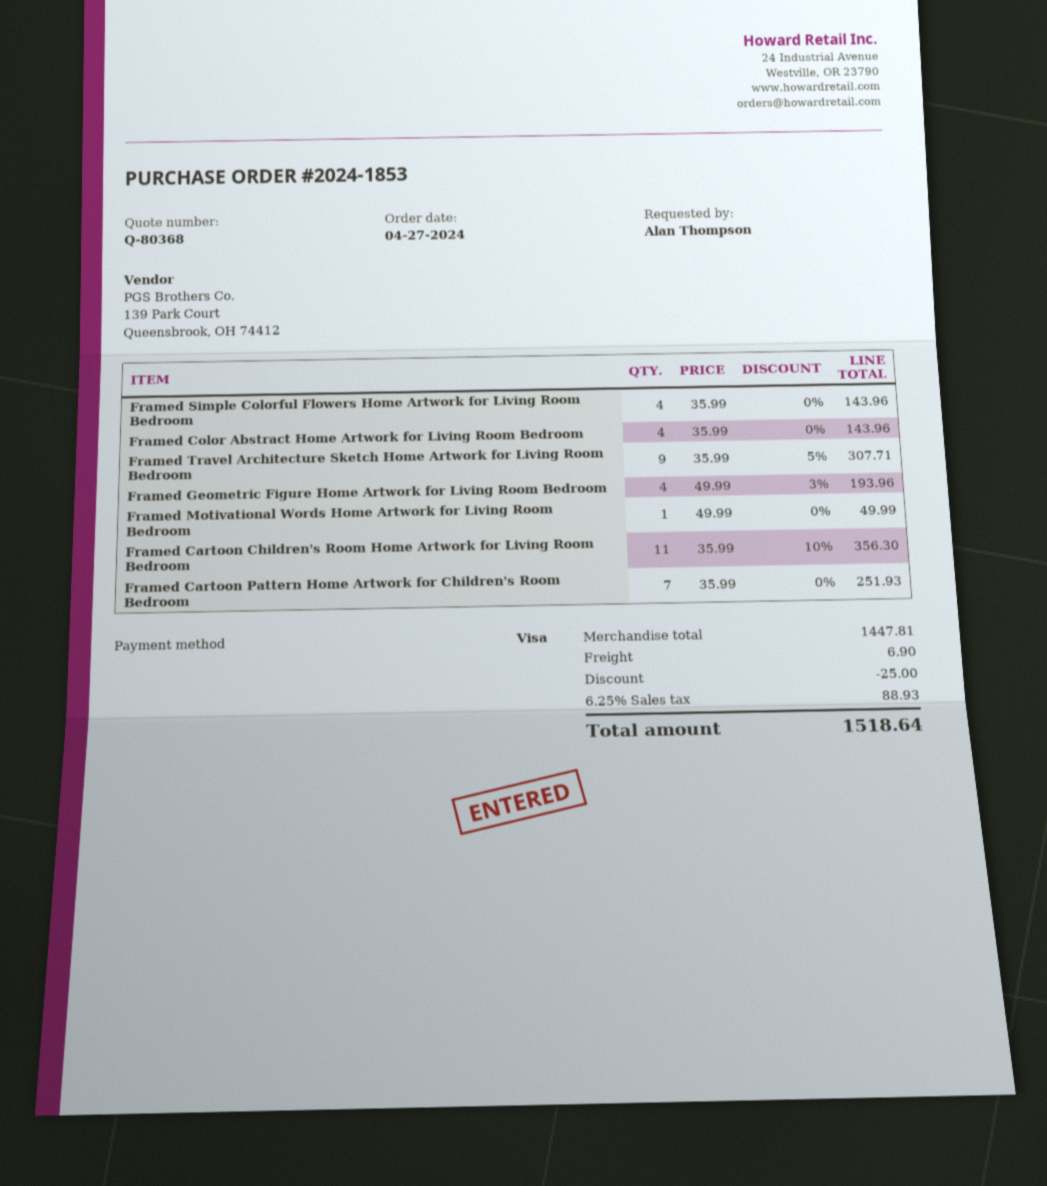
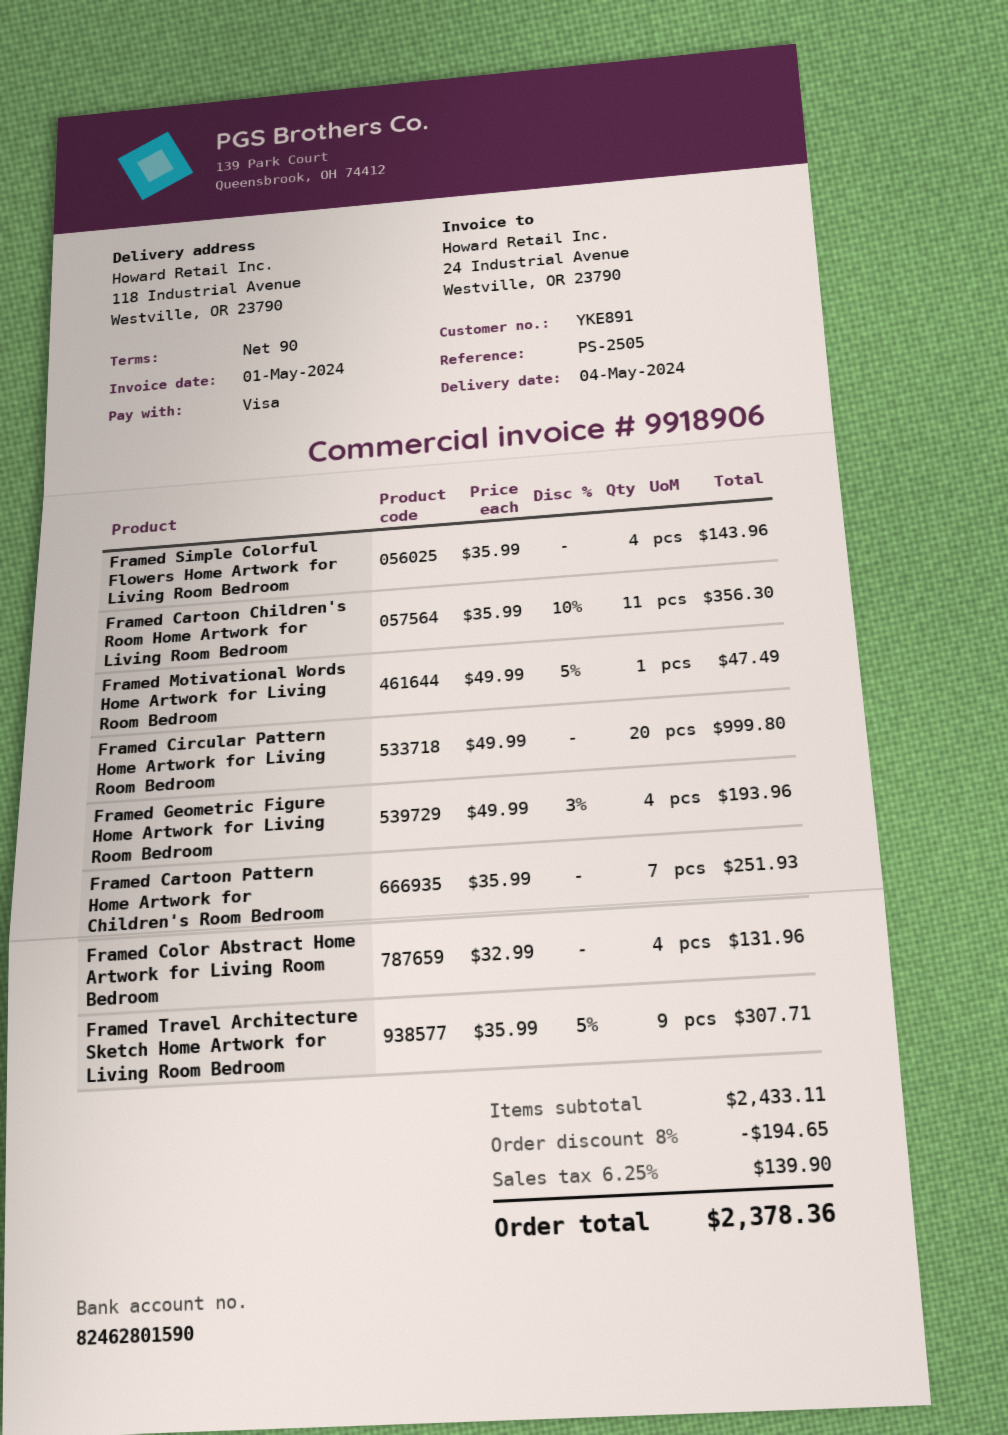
Framed Color Abstract Home Artwork for Living Room Bedroom: 4 x 35.99 = 143.96 -> 4 x 32.99 = 131.96
Framed Motivational Words Home Artwork for Living Room Bedroom: 1 x 49.99 = 49.99 -> 1 x 49.99 - 5% = 47.49
Framed Circular Pattern Home Artwork for Living Room Bedroom: none -> 20 x 49.99 = 999.80
subtotal: 1447.81 -> 2433.11
discount: 25.00 -> 194.65
shipping: 6.90 -> none
tax: 6.25% = 88.93 -> 6.25% = 139.90
total: 1518.64 -> 2378.36

